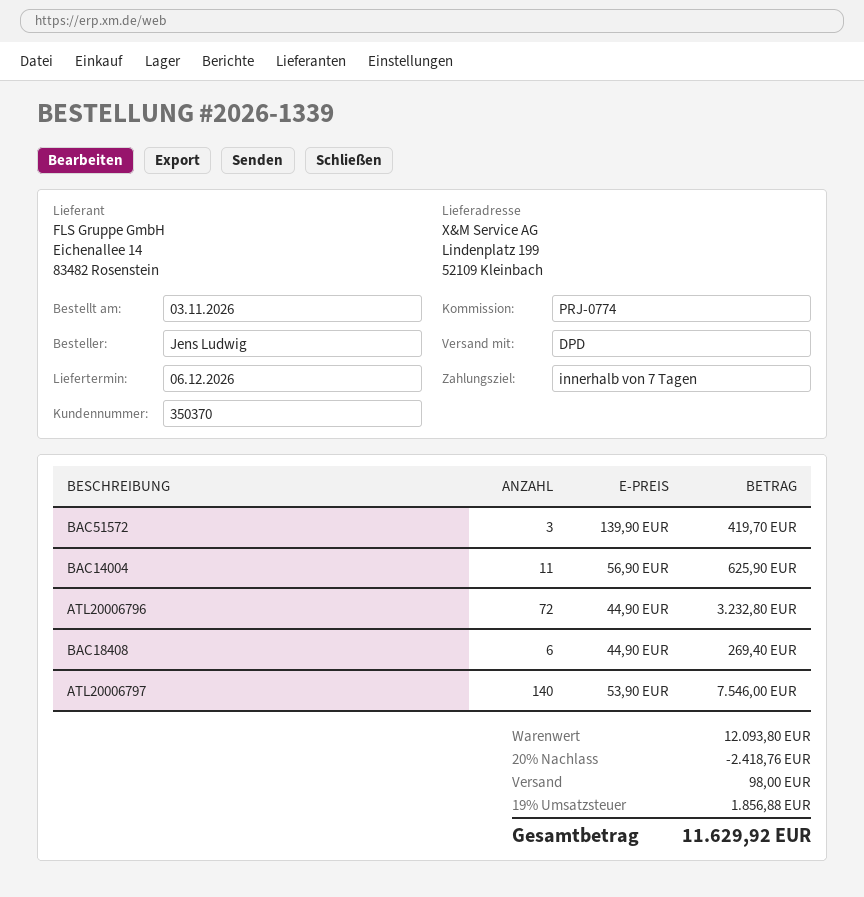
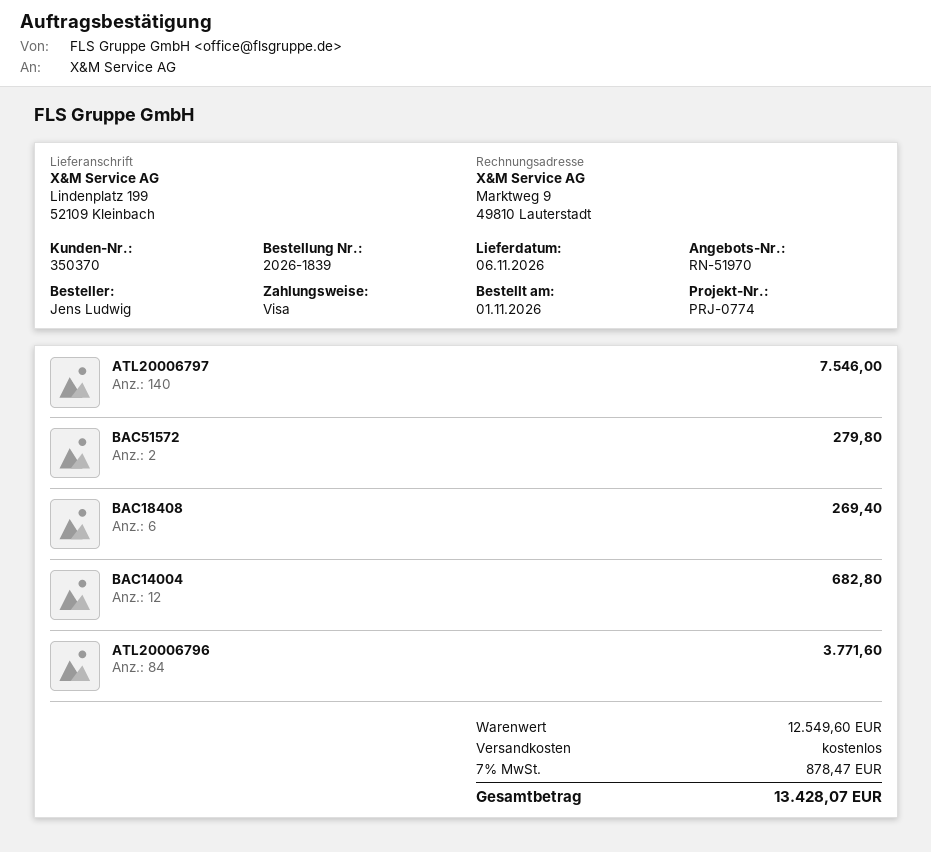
order number: 2026-1339 -> 2026-1839
order date: 2026-11-03 -> 2026-11-01
delivery date: 2026-12-06 -> 2026-11-06
BAC51572: 3 for 419.70 -> 2 for 279.80
BAC14004: 11 for 625.90 -> 12 for 682.80
ATL20006796: 72 for 3232.80 -> 84 for 3771.60
subtotal: 12093.80 -> 12549.60
discount: 20% = 2418.76 -> none
shipping: 98.00 -> 0.00
tax: 19% = 1856.88 -> 7% = 878.47
total: 11629.92 -> 13428.07

